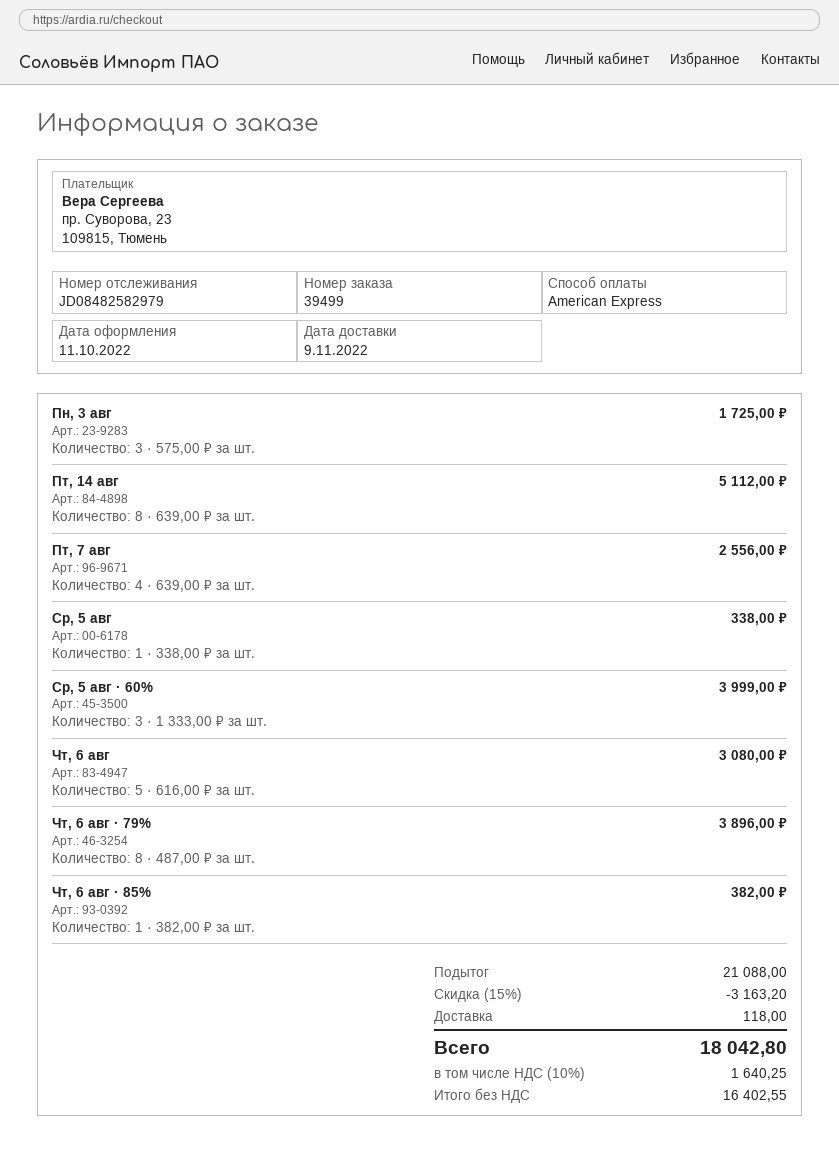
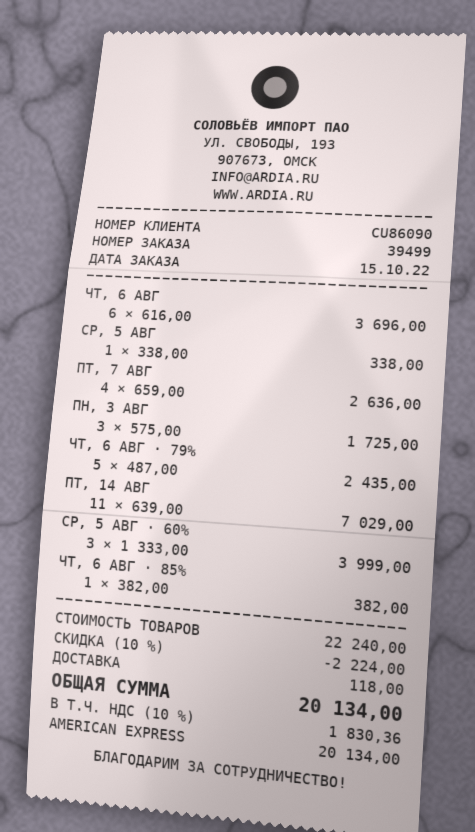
order date: 2022-10-11 -> 2022-10-15
Пт, 14 авг: 8 x 639.00 = 5112.00 -> 11 x 639.00 = 7029.00
Пт, 7 авг: 4 x 639.00 = 2556.00 -> 4 x 659.00 = 2636.00
Чт, 6 авг: 5 x 616.00 = 3080.00 -> 6 x 616.00 = 3696.00
Чт, 6 авг · 79%: 8 x 487.00 = 3896.00 -> 5 x 487.00 = 2435.00
subtotal: 21088.00 -> 22240.00
discount: 15% = 3163.20 -> 10% = 2224.00
tax: 10% = 1640.25 -> 10% = 1830.36
total: 18042.80 -> 20134.00

